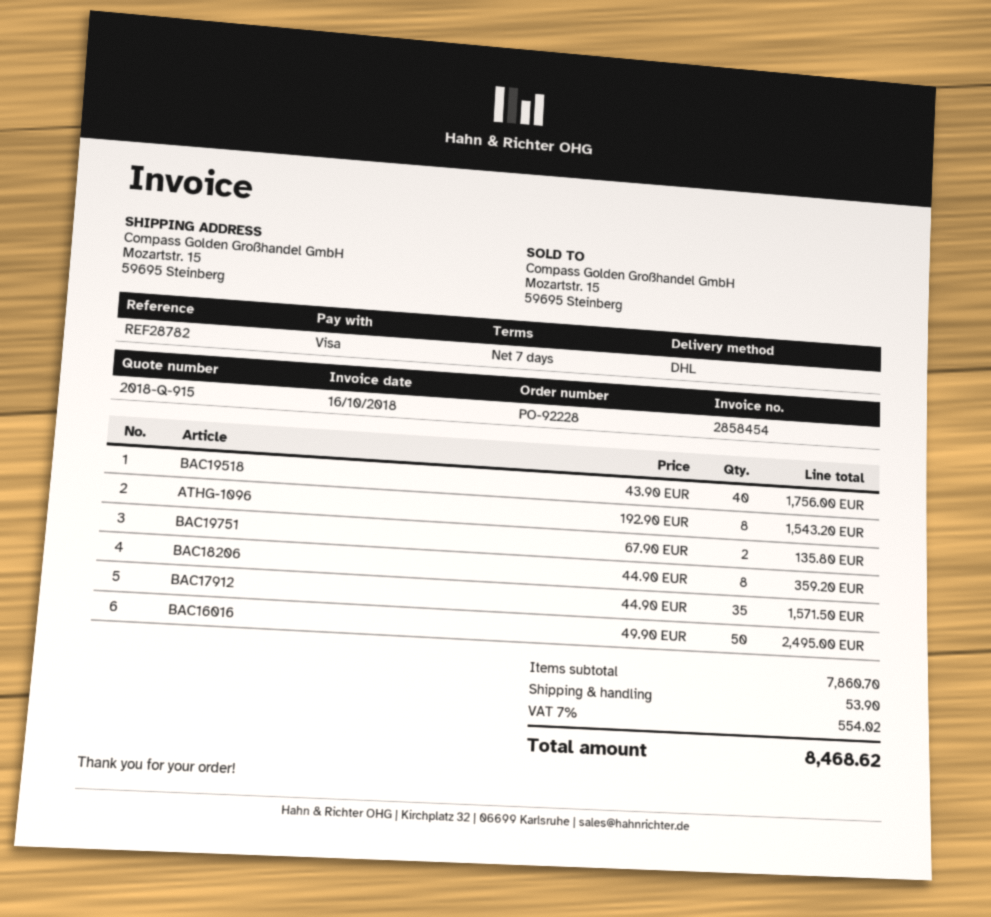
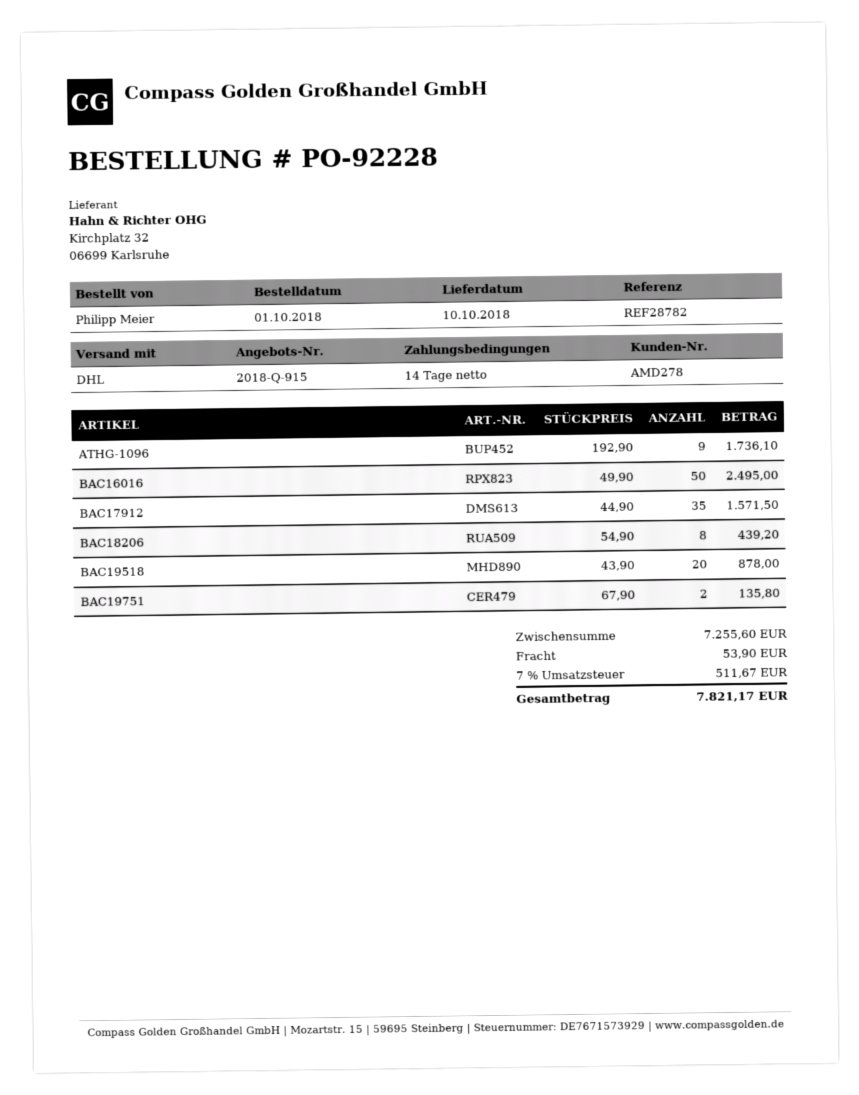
payment terms: 7 days -> 14 days
BAC19518: 40 x 43.90 = 1756.00 -> 20 x 43.90 = 878.00
ATHG-1096: 8 x 192.90 = 1543.20 -> 9 x 192.90 = 1736.10
BAC18206: 8 x 44.90 = 359.20 -> 8 x 54.90 = 439.20
subtotal: 7860.70 -> 7255.60
tax: 7% = 554.02 -> 7% = 511.67
total: 8468.62 -> 7821.17

